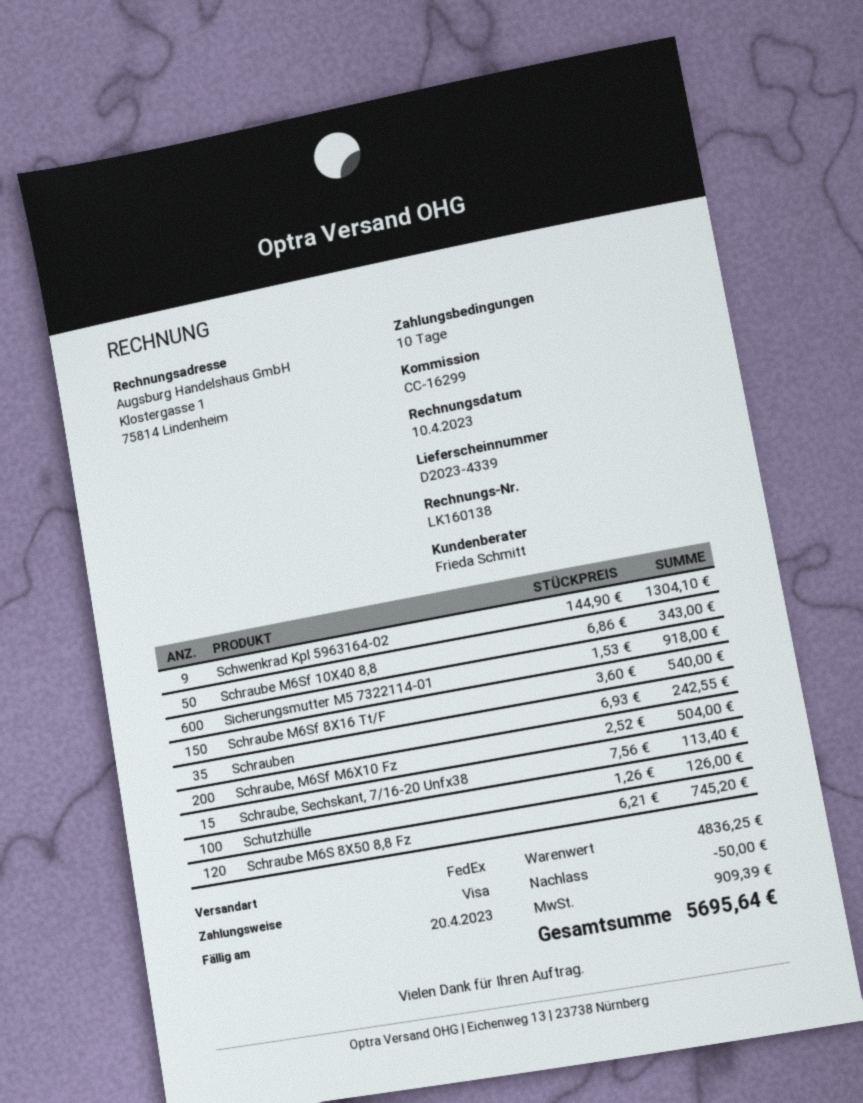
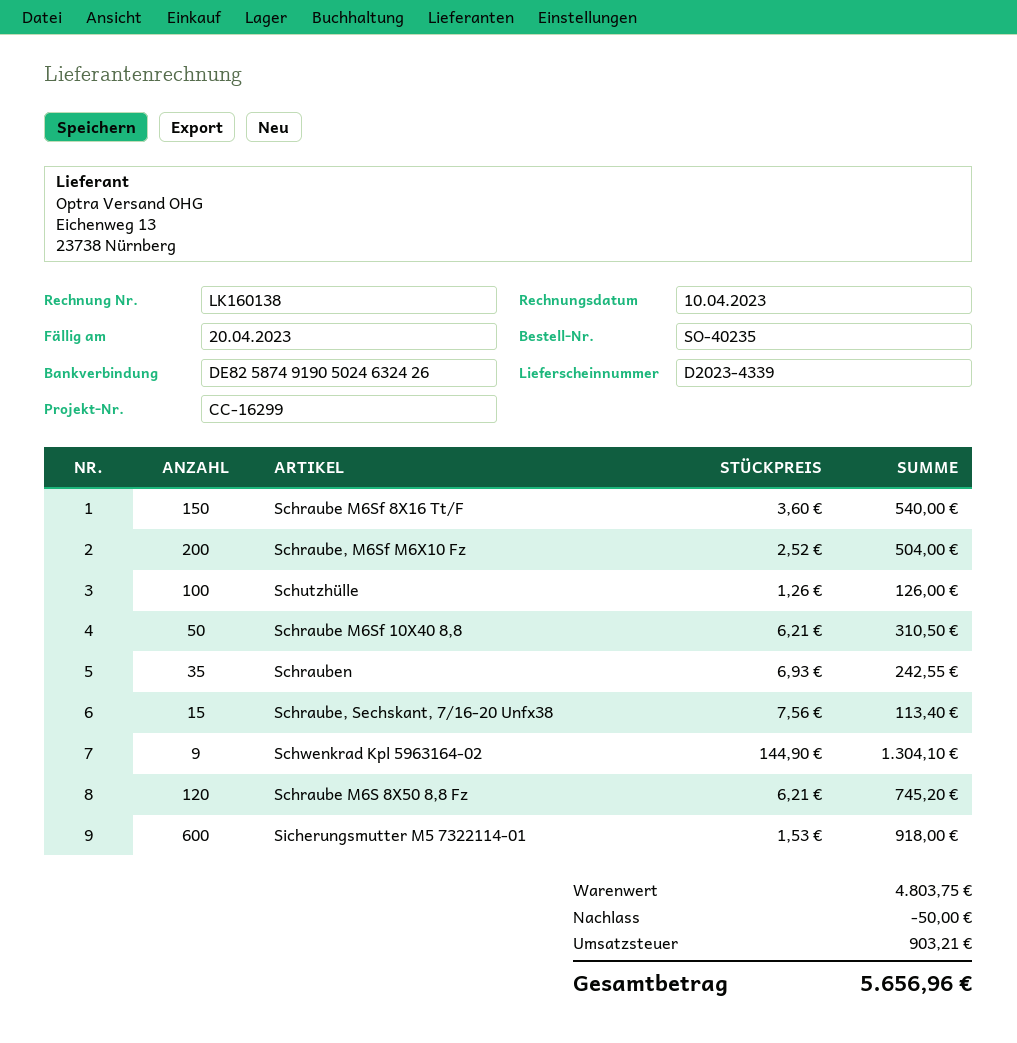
Schraube M6Sf 10X40 8,8: 50 x 6.86 = 343.00 -> 50 x 6.21 = 310.50
subtotal: 4836.25 -> 4803.75
tax: 909.39 -> 903.21
total: 5695.64 -> 5656.96

